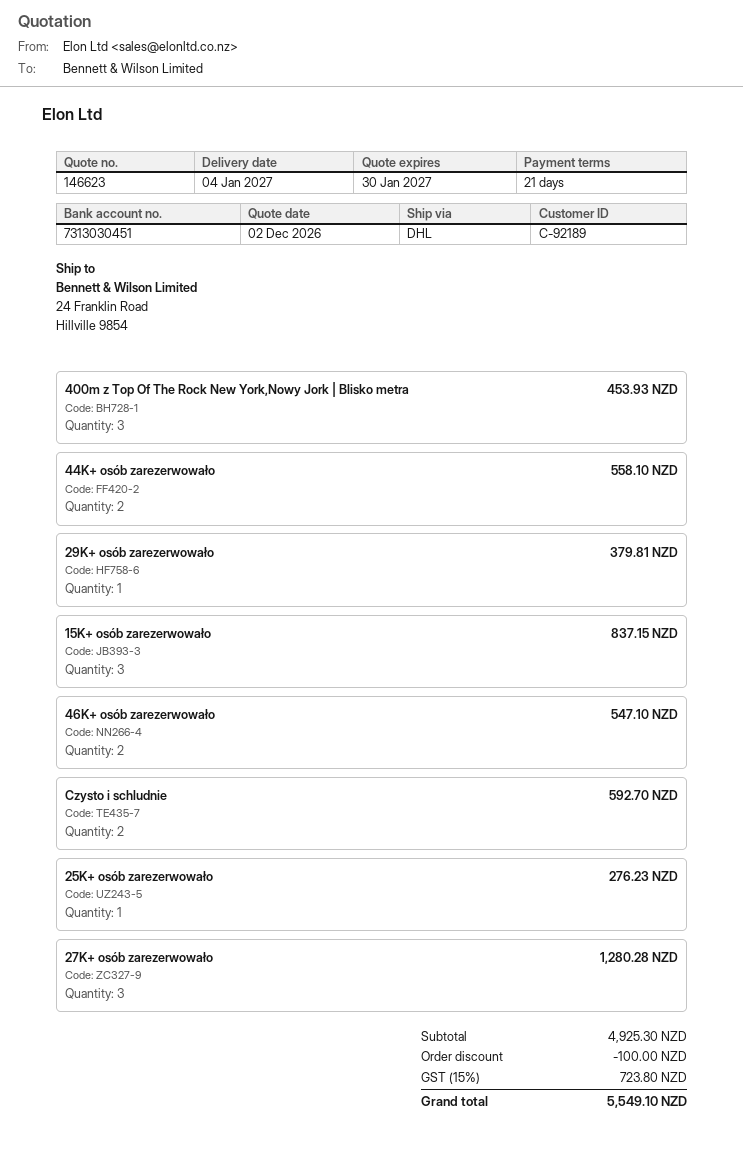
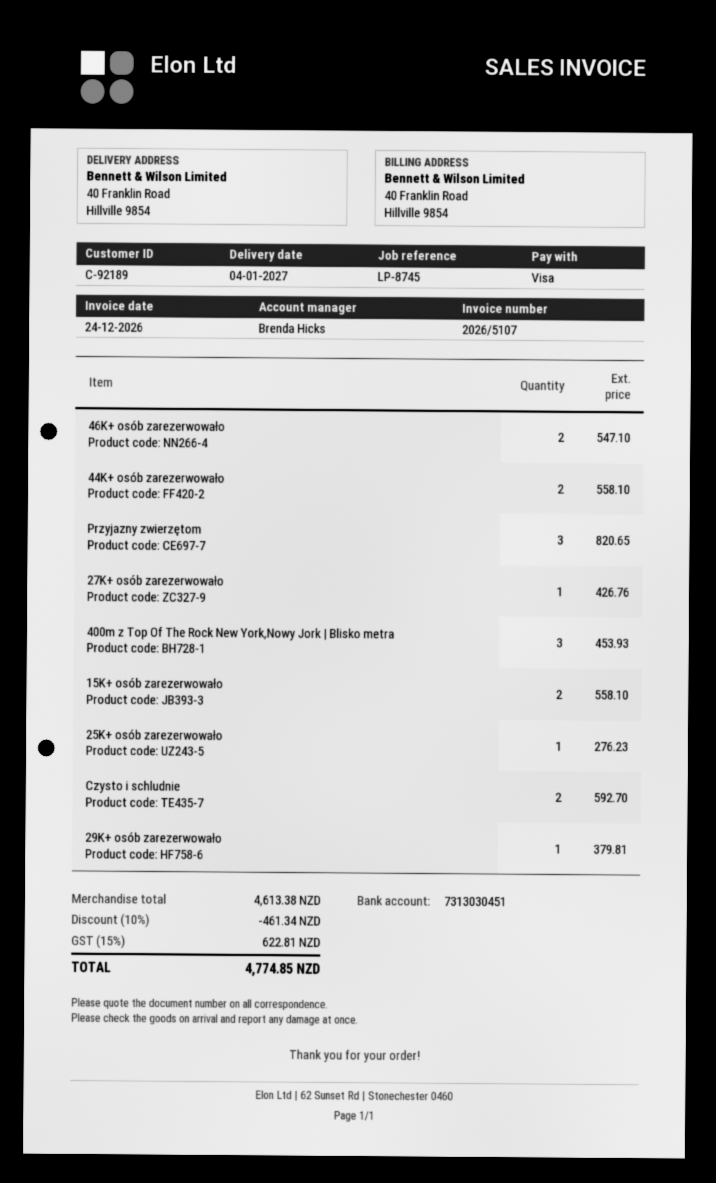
ship to: 24 Franklin Road, Hillville 9854 -> 40 Franklin Road, Hillville 9854
15K+ osób zarezerwowało: 3 for 837.15 -> 2 for 558.10
27K+ osób zarezerwowało: 3 for 1280.28 -> 1 for 426.76
Przyjazny zwierzętom: none -> 3 for 820.65
subtotal: 4925.30 -> 4613.38
discount: 100.00 -> 461.34
tax: 15% = 723.80 -> 15% = 622.81
total: 5549.10 -> 4774.85

